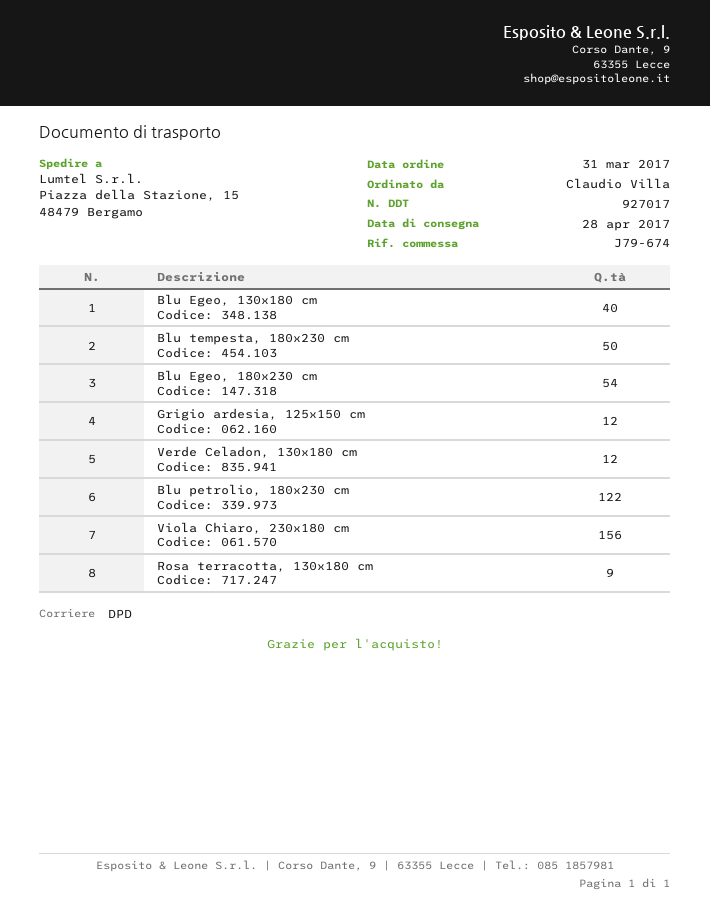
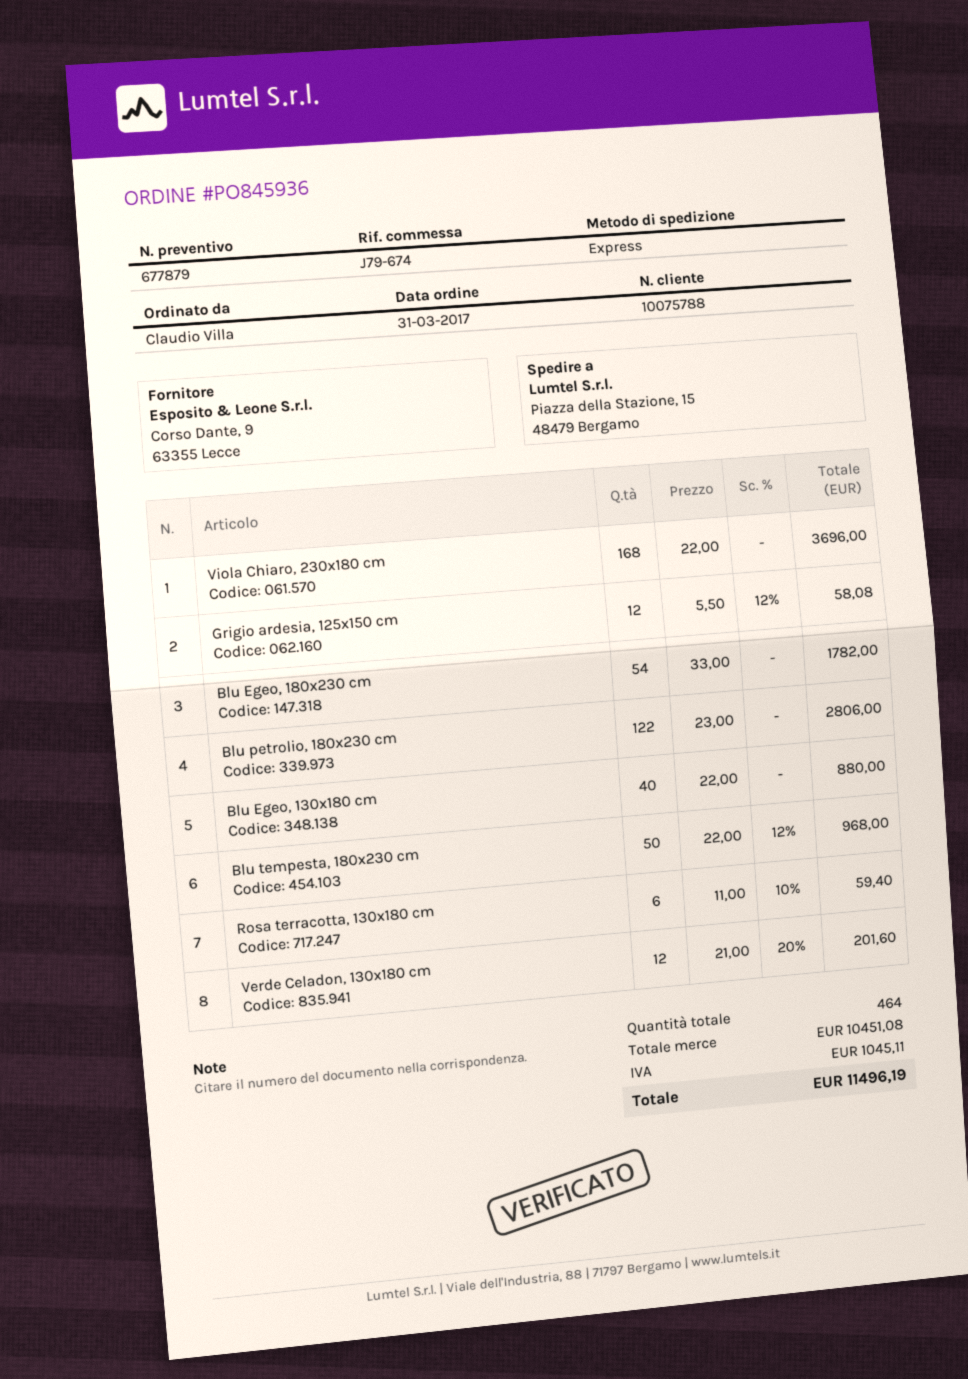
shipping method: DPD -> express
Viola Chiaro, 230x180 cm: 156 -> 168
Rosa terracotta, 130x180 cm: 9 -> 6

